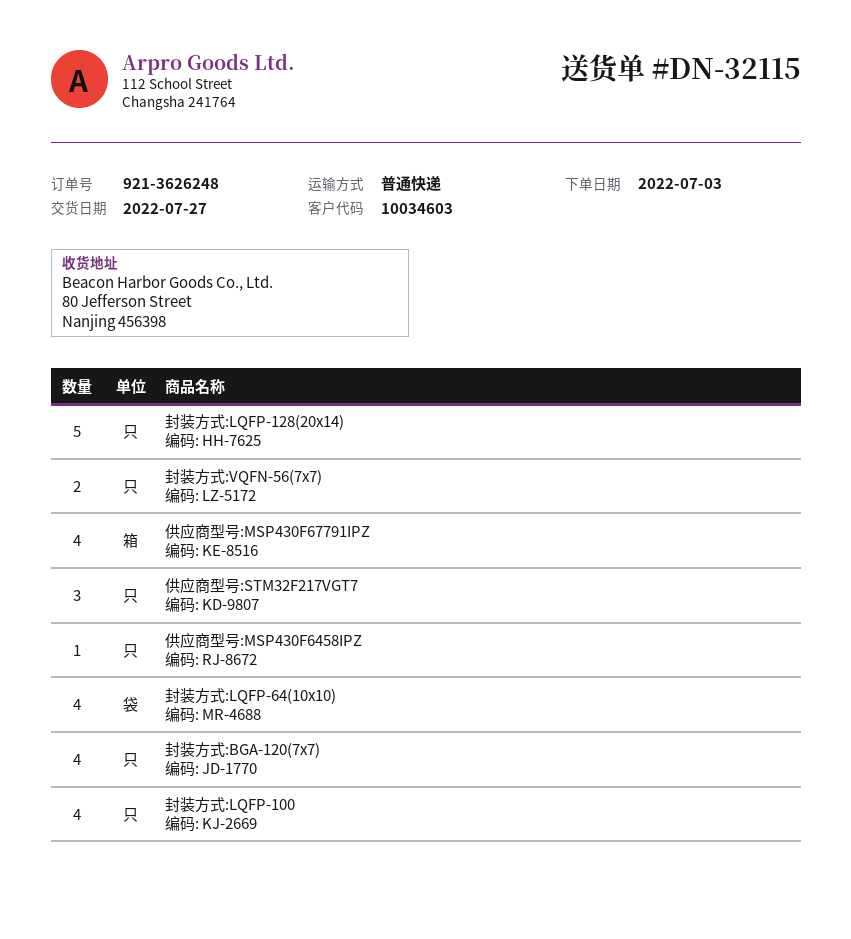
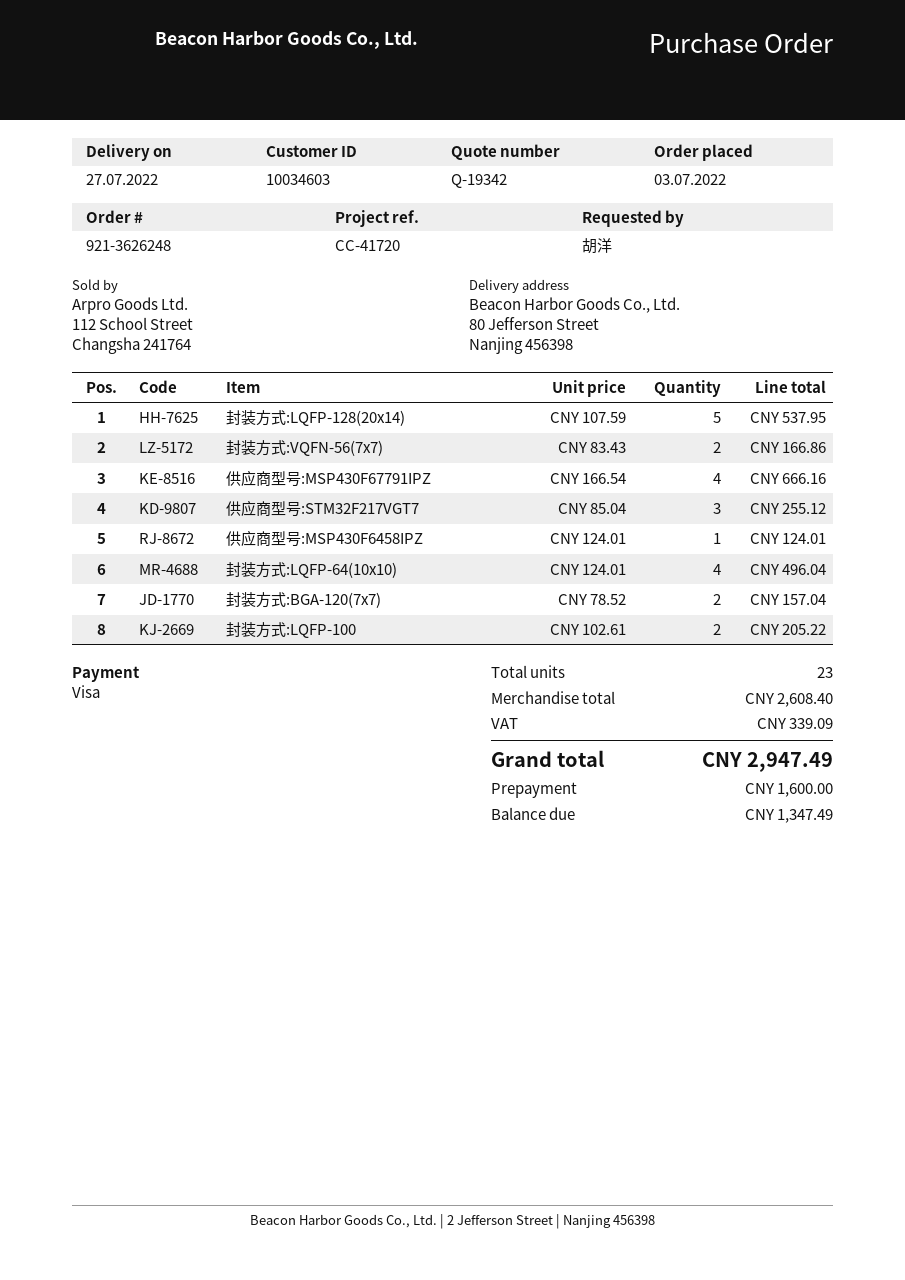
封装方式:BGA-120(7x7): 4 -> 2
封装方式:LQFP-100: 4 -> 2

